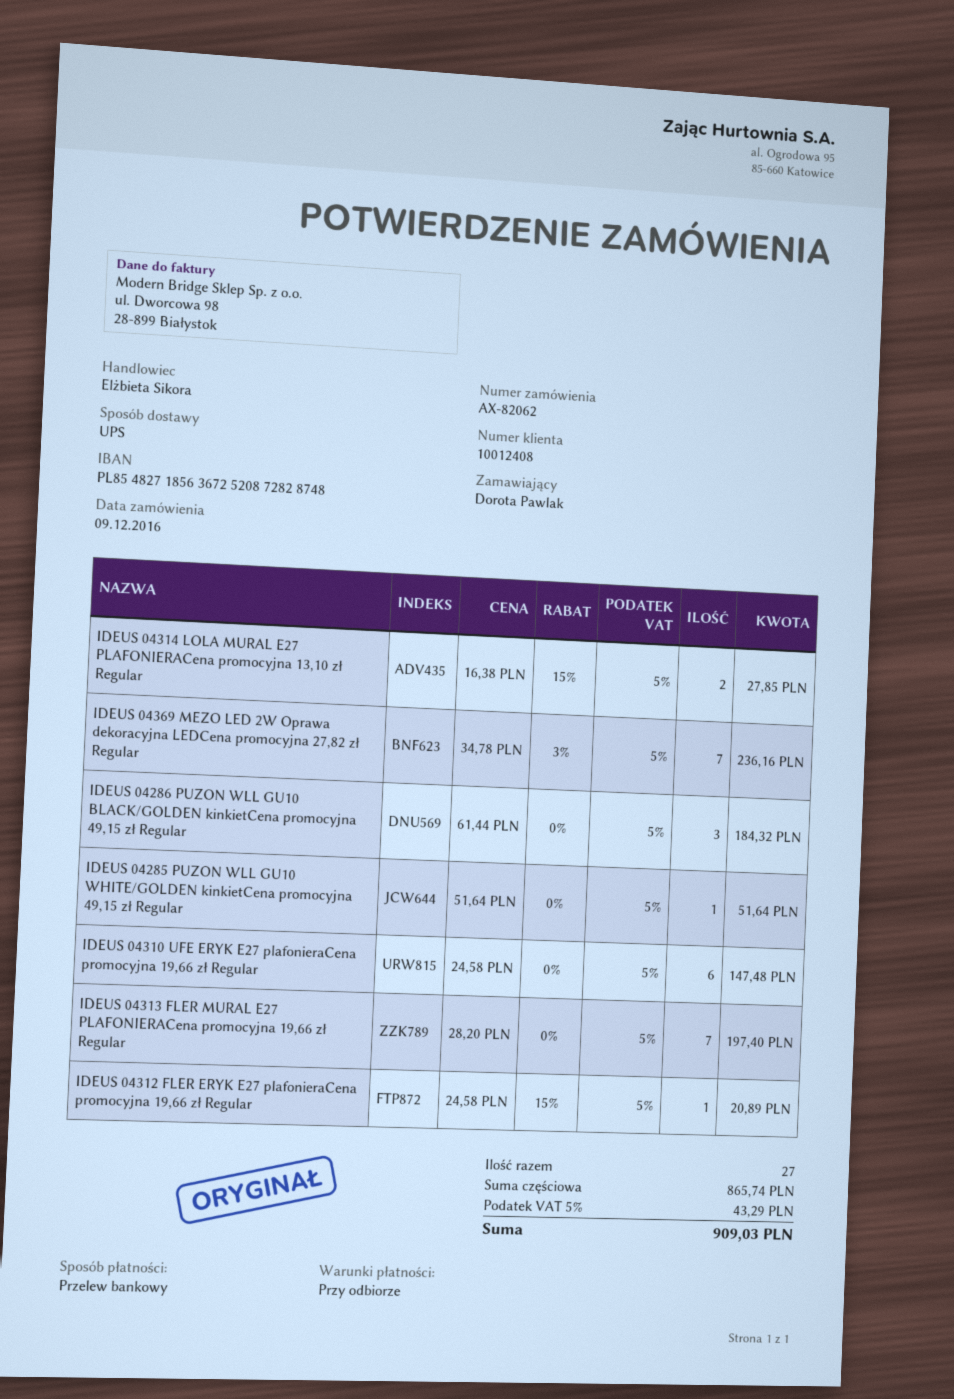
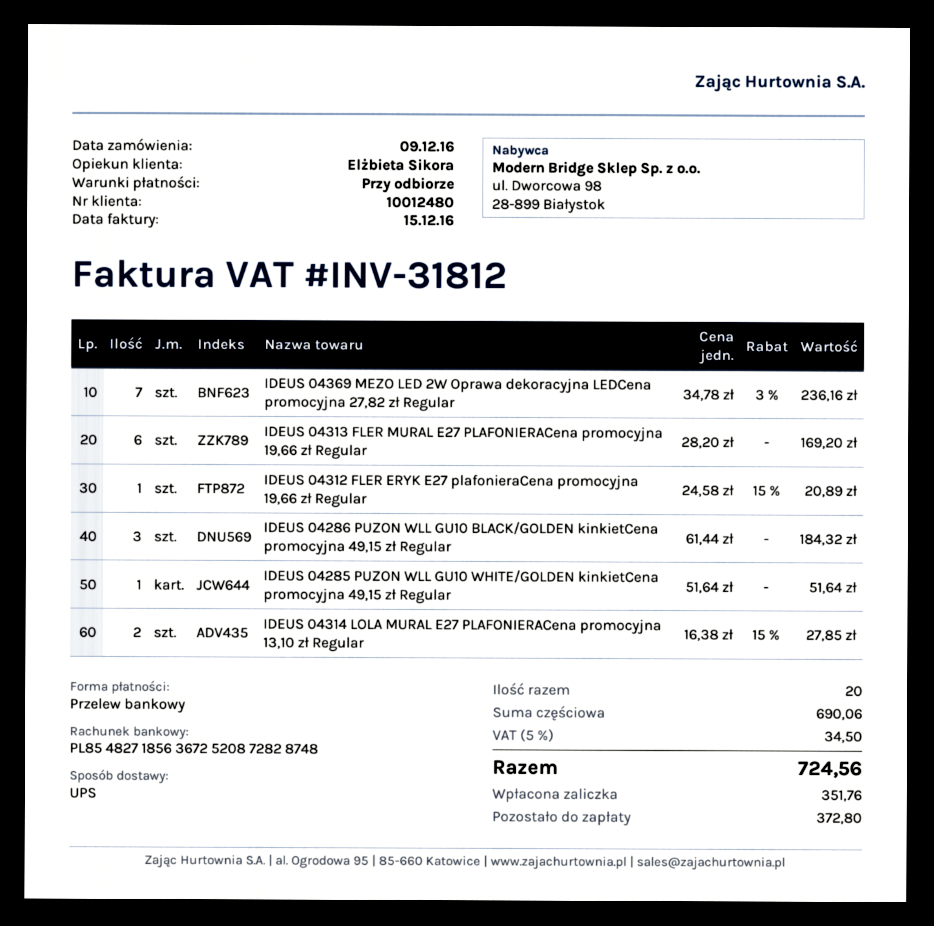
customer number: 10012408 -> 10012480
IDEUS 04310 UFE ERYK E27 plafonieraCena promocyjna 19,66 zł Regular: 6 x 24.58 = 147.48 -> none
IDEUS 04313 FLER MURAL E27 PLAFONIERACena promocyjna 19,66 zł Regular: 7 x 28.20 = 197.40 -> 6 x 28.20 = 169.20
total quantity: 27 -> 20
subtotal: 865.74 -> 690.06
tax: 5% = 43.29 -> 5% = 34.50
total: 909.03 -> 724.56

